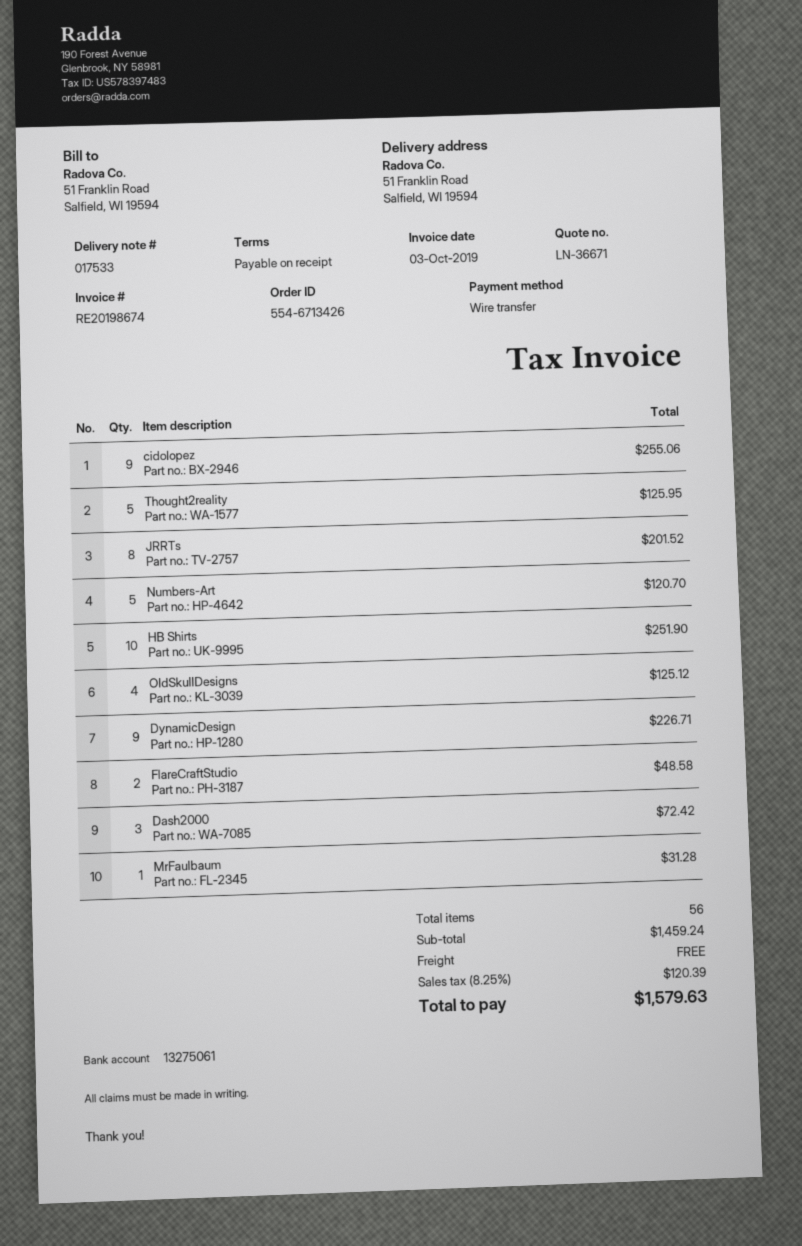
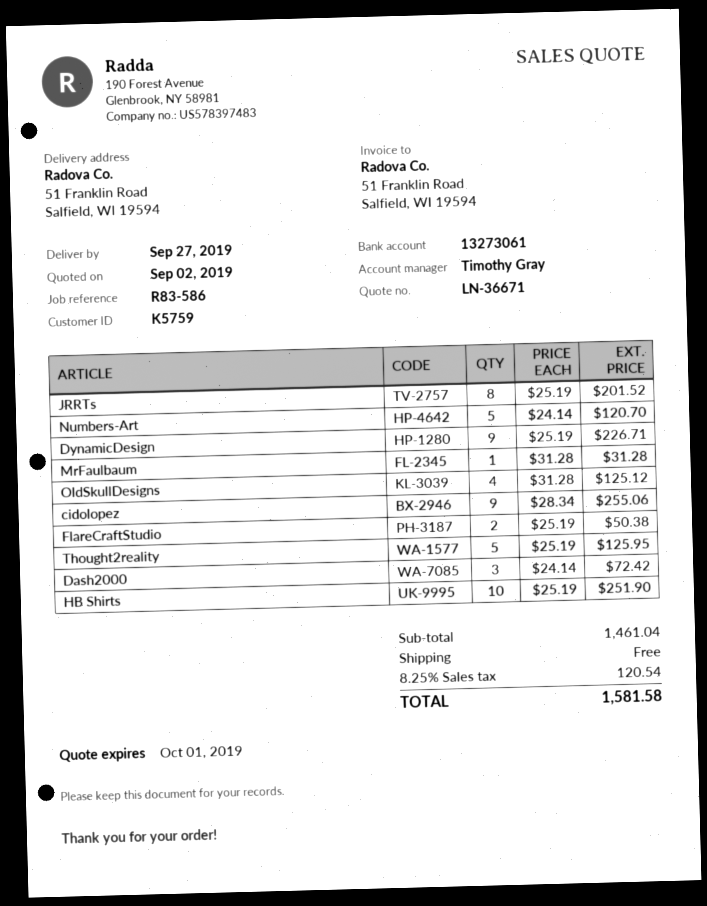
bank account: 13275061 -> 13273061
FlareCraftStudio: 2 for 48.58 -> 2 for 50.38
subtotal: 1459.24 -> 1461.04
tax: 8.25% = 120.39 -> 8.25% = 120.54
total: 1579.63 -> 1581.58

